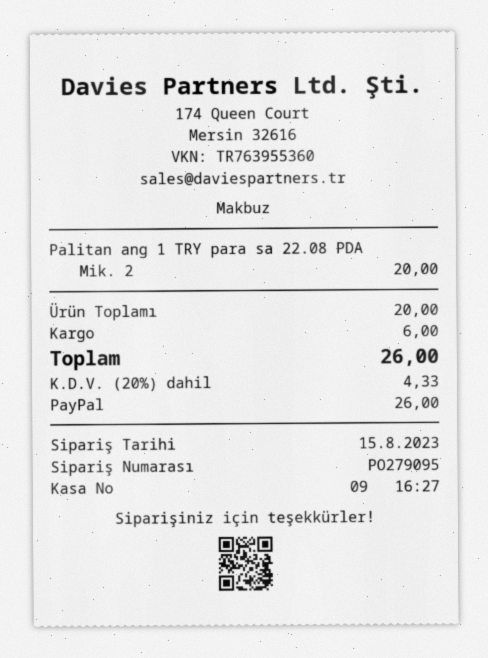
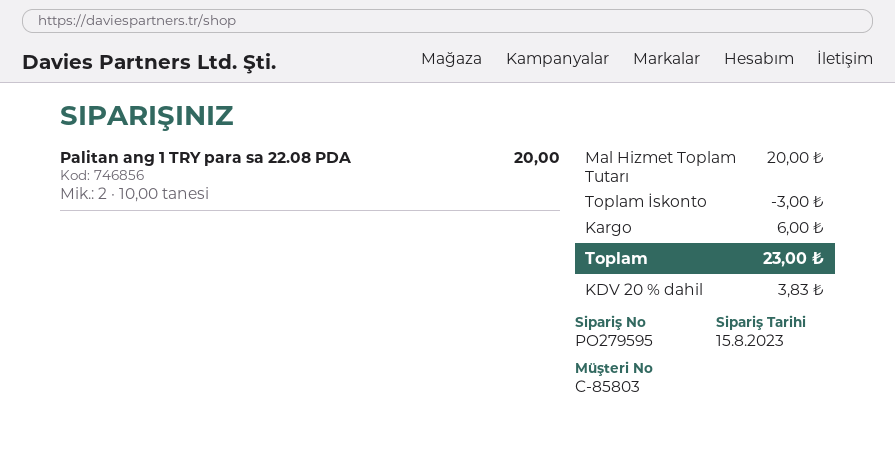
order number: PO279095 -> PO279595
discount: none -> 3.00
tax: 20% = 4.33 -> 20% = 3.83
total: 26.00 -> 23.00

